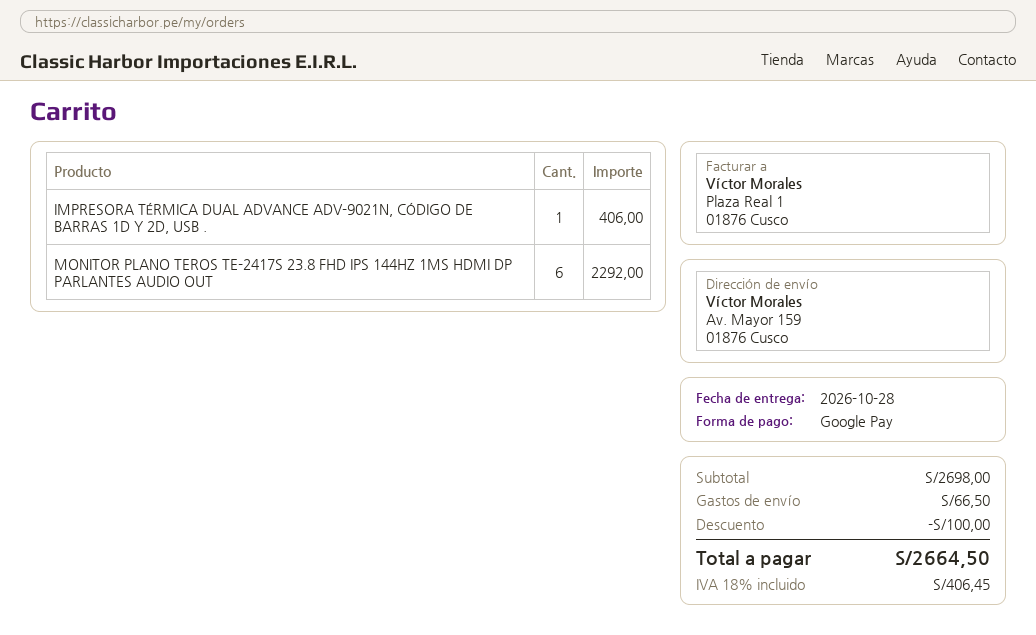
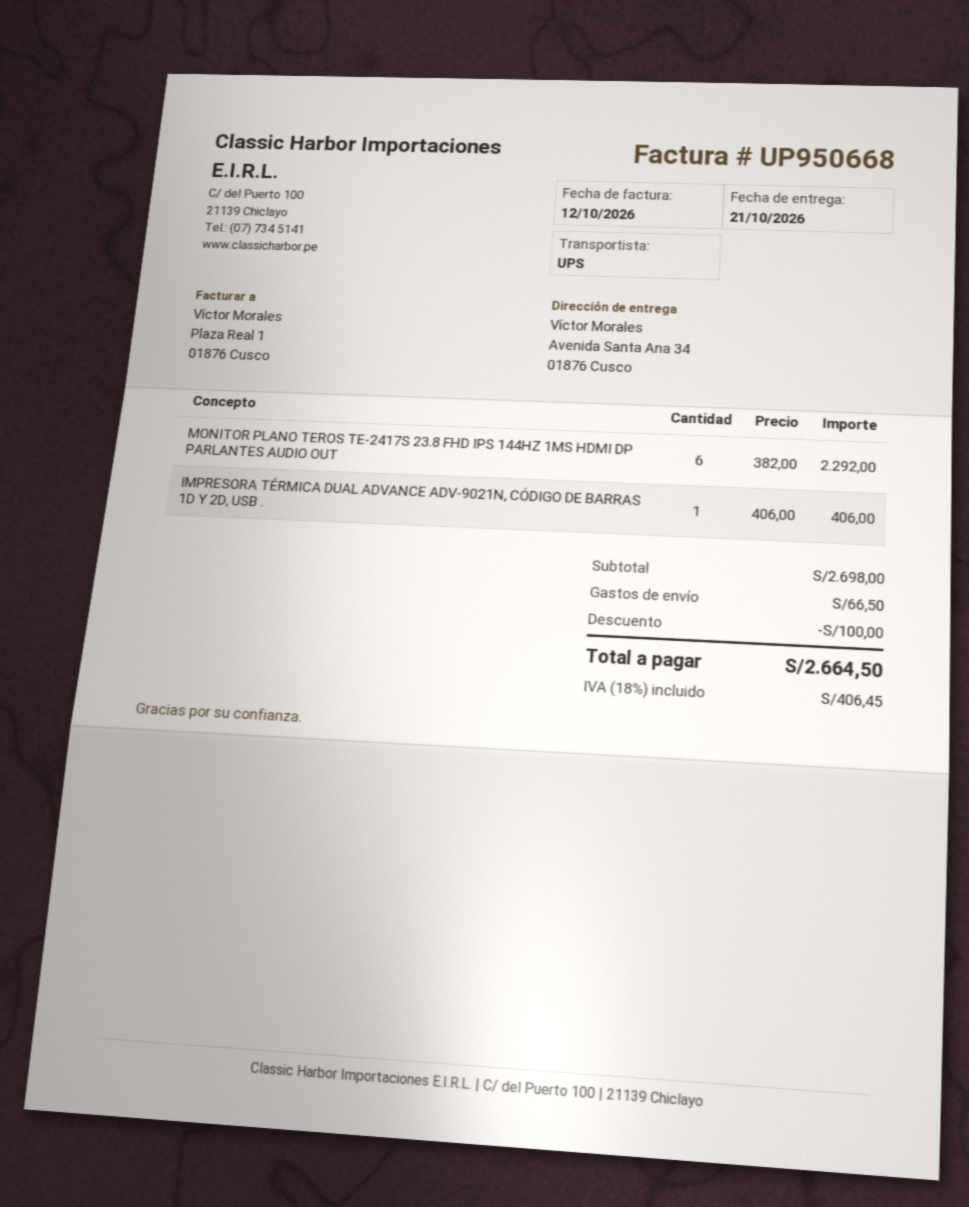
delivery date: 2026-10-28 -> 2026-10-21
ship to: Av. Mayor 159, 01876 Cusco -> Avenida Santa Ana 34, 01876 Cusco

